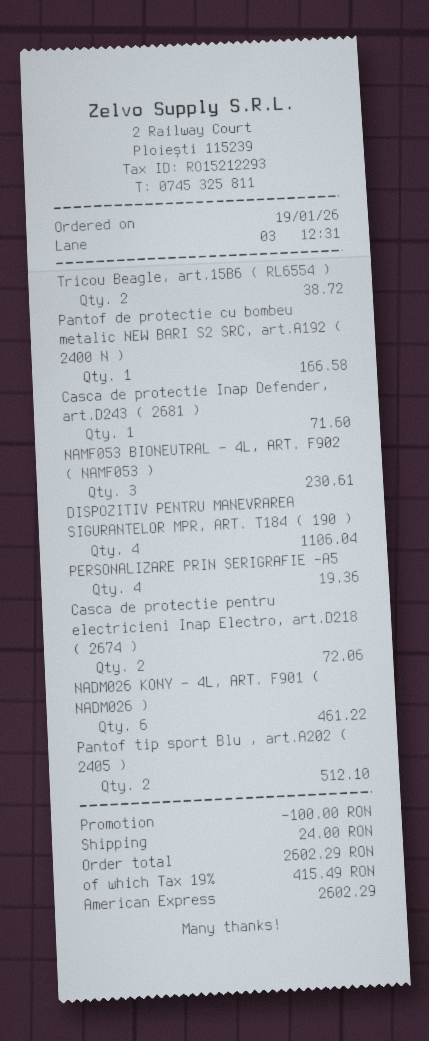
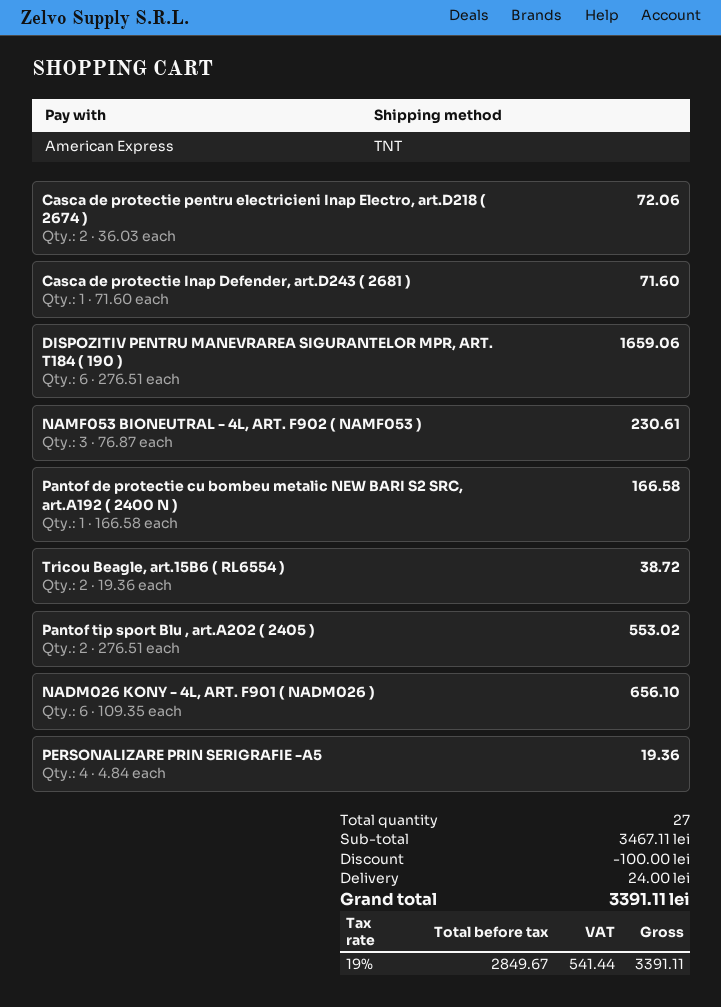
DISPOZITIV PENTRU MANEVRAREA SIGURANTELOR MPR, ART. T184 ( 190 ): 4 for 1106.04 -> 6 for 1659.06
NADM026 KONY - 4L, ART. F901 ( NADM026 ): 6 for 461.22 -> 6 for 656.10
Pantof tip sport Blu , art.A202 ( 2405 ): 2 for 512.10 -> 2 for 553.02
tax: 19% = 415.49 -> 19% = 541.44
total: 2602.29 -> 3391.11

